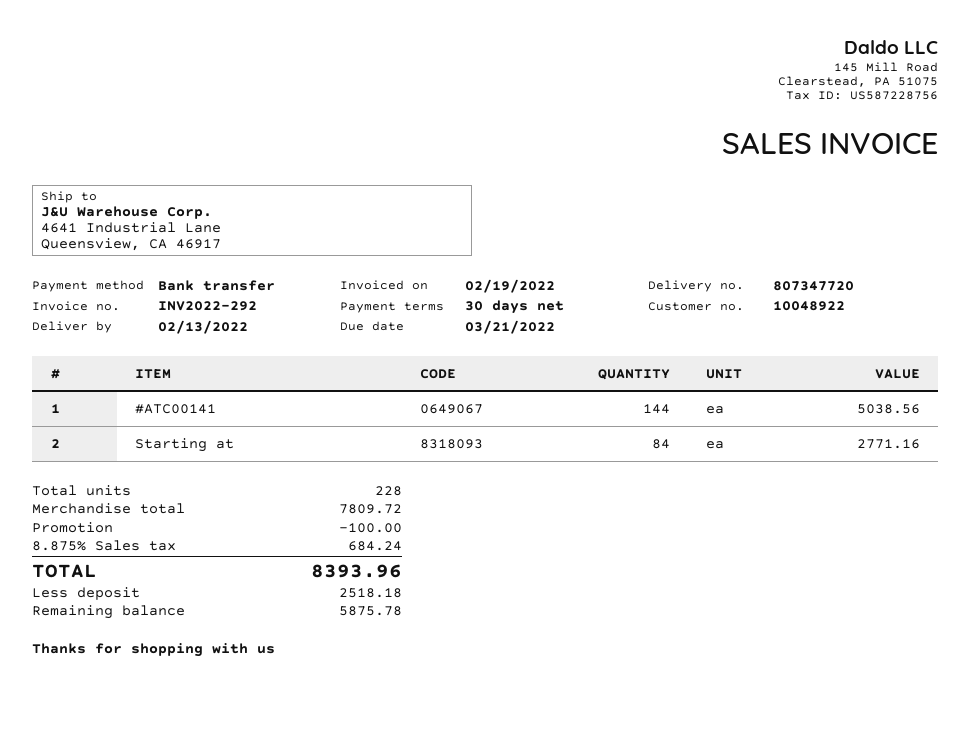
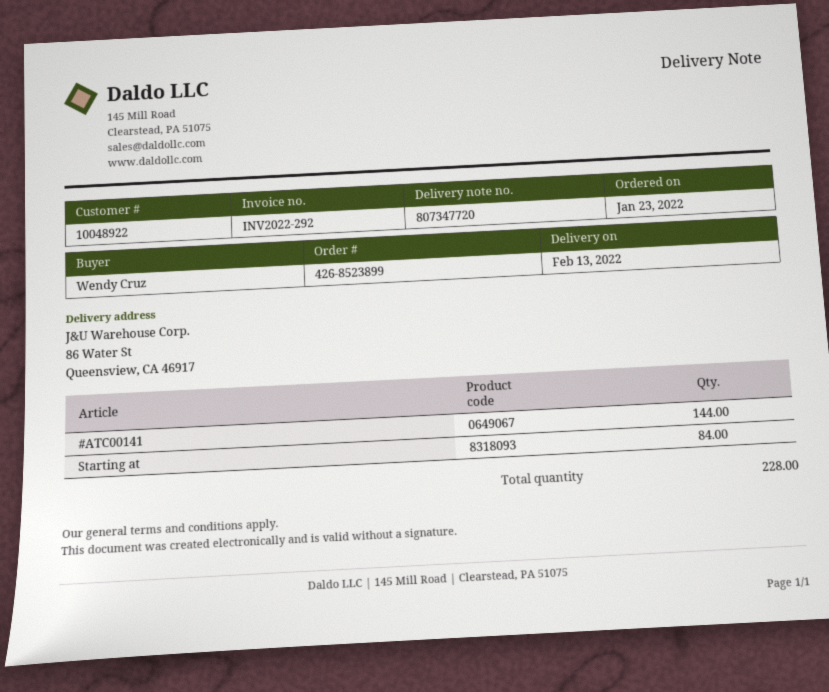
ship to: 4641 Industrial Lane, Queensview, CA 46917 -> 86 Water St, Queensview, CA 46917

